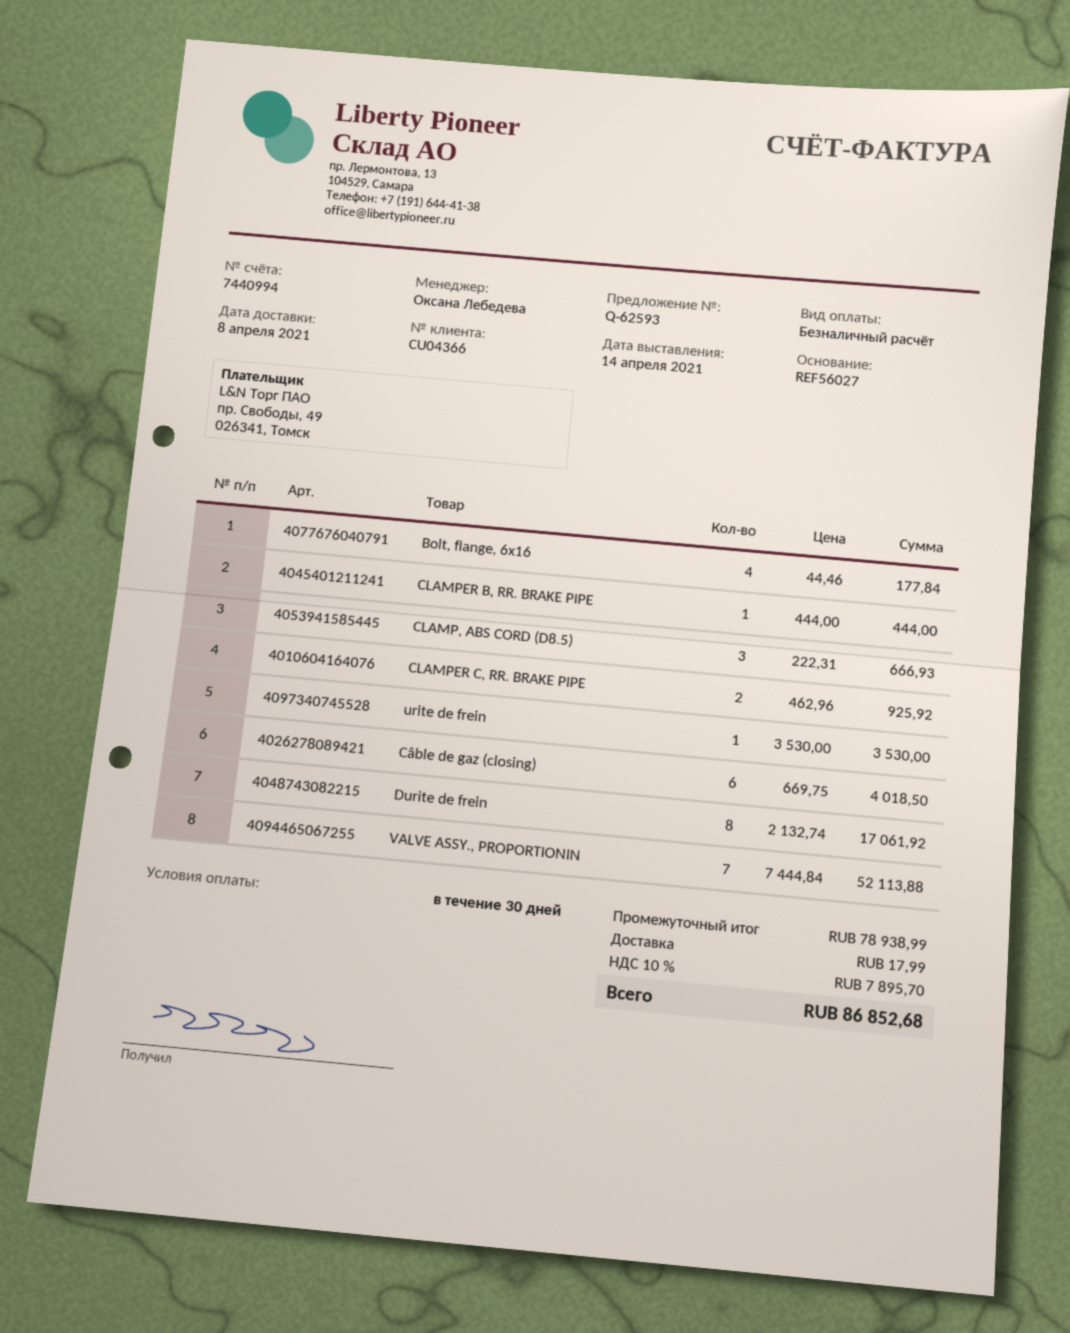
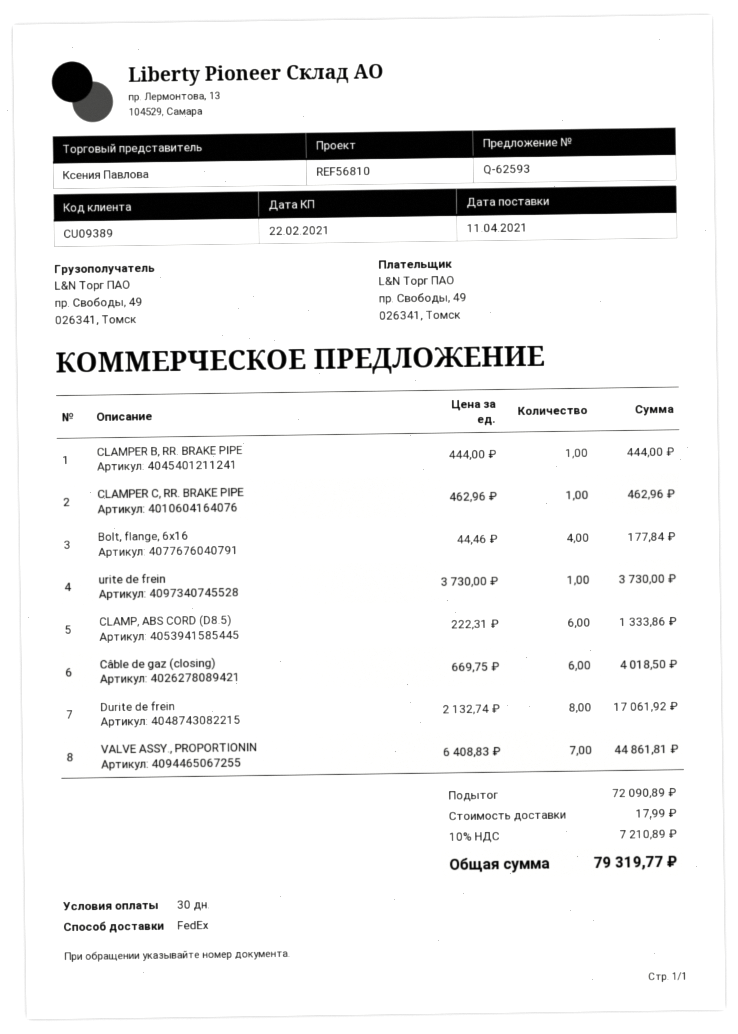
delivery date: 2021-04-08 -> 2021-04-11
customer number: CU04366 -> CU09389
reference: REF56027 -> REF56810
sales rep: Оксана Лебедева -> Ксения Павлова
CLAMP, ABS CORD (D8.5): 3 x 222.31 = 666.93 -> 6 x 222.31 = 1333.86
CLAMPER C, RR. BRAKE PIPE: 2 x 462.96 = 925.92 -> 1 x 462.96 = 462.96
urite de frein: 1 x 3530.00 = 3530.00 -> 1 x 3730.00 = 3730.00
VALVE ASSY., PROPORTIONIN: 7 x 7444.84 = 52113.88 -> 7 x 6408.83 = 44861.81
subtotal: 78938.99 -> 72090.89
tax: 10% = 7895.70 -> 10% = 7210.89
total: 86852.68 -> 79319.77

